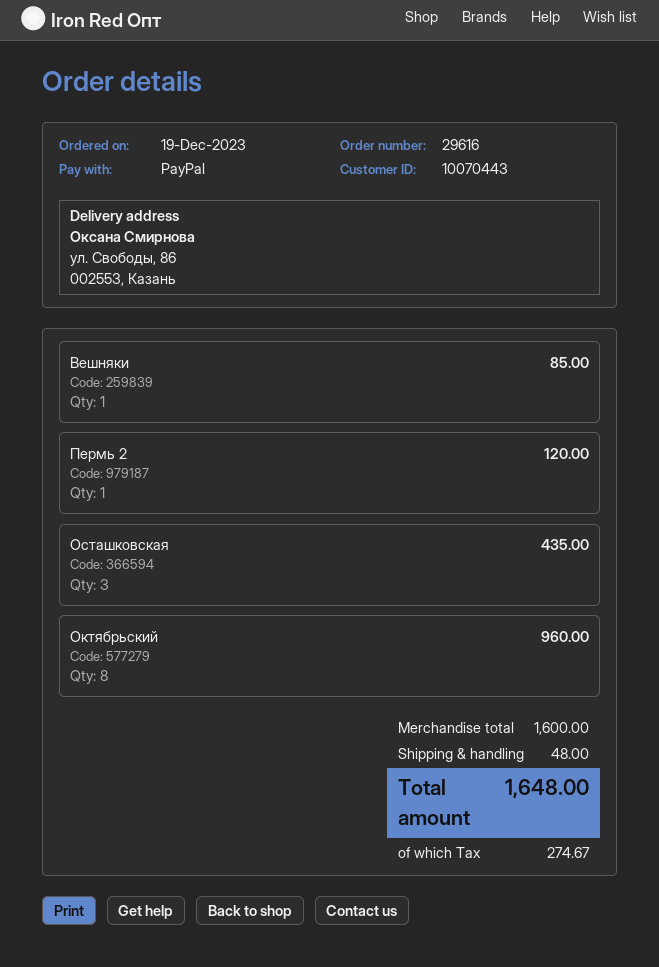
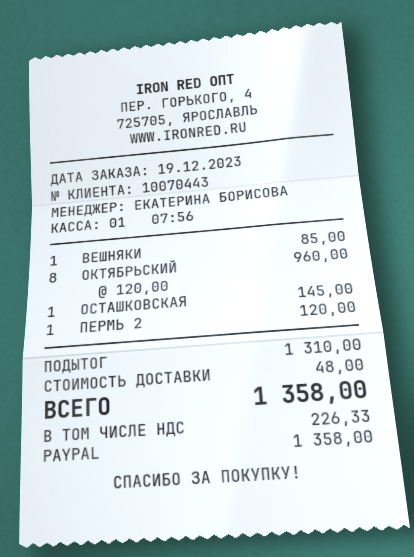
Осташковская: 3 for 435.00 -> 1 for 145.00
subtotal: 1600.00 -> 1310.00
tax: 274.67 -> 226.33
total: 1648.00 -> 1358.00

